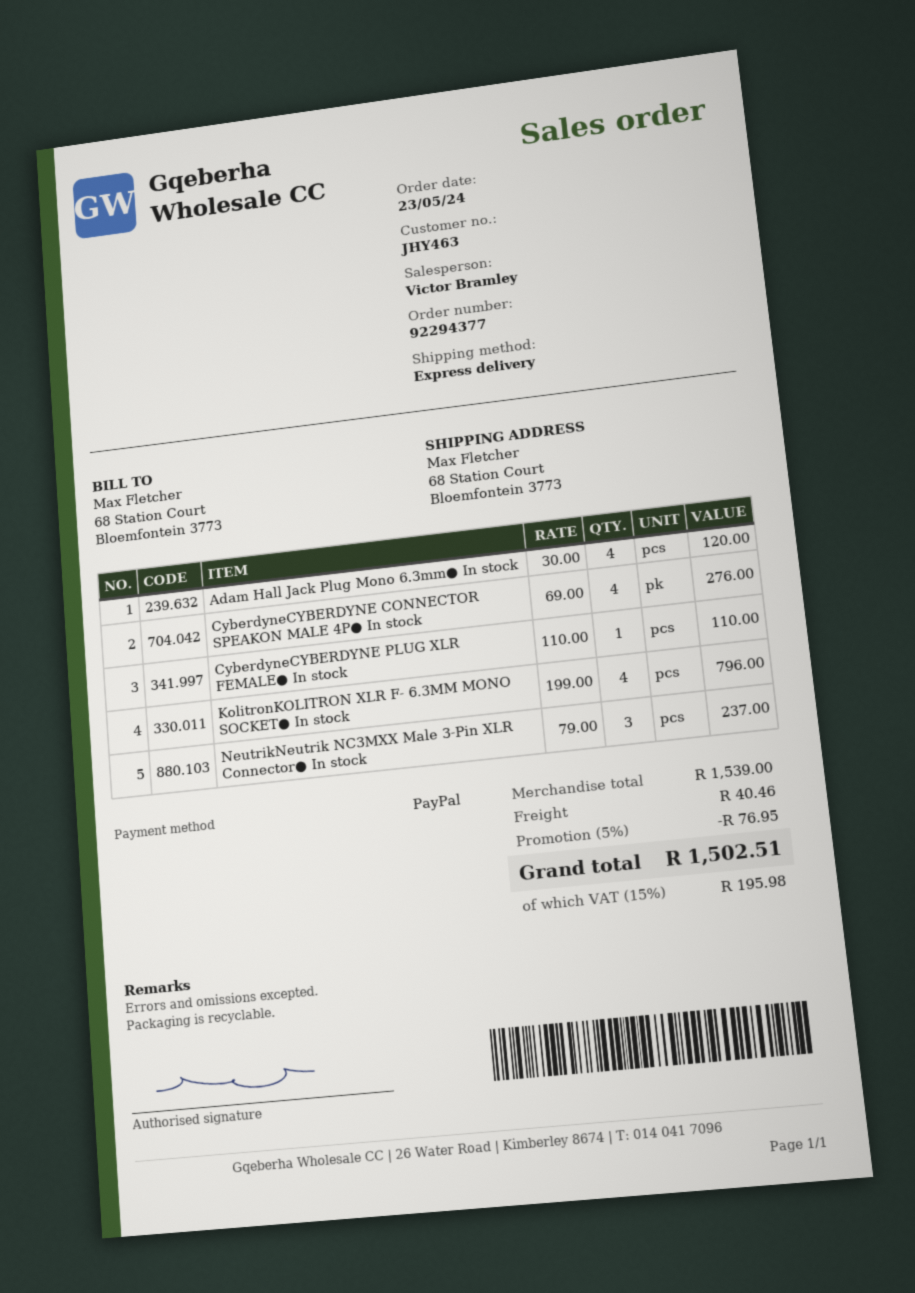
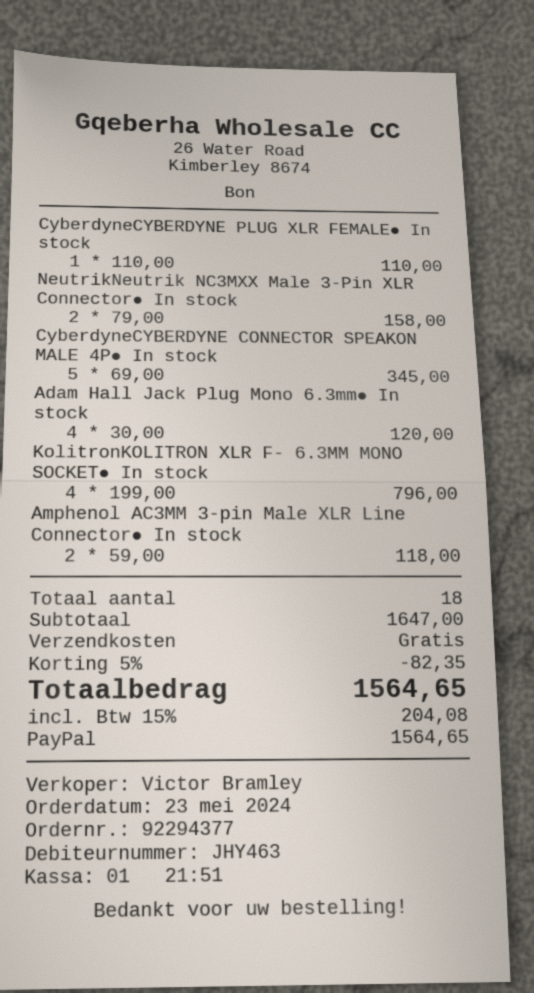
CyberdyneCYBERDYNE CONNECTOR SPEAKON MALE 4P● In stock: 4 x 69.00 = 276.00 -> 5 x 69.00 = 345.00
NeutrikNeutrik NC3MXX Male 3-Pin XLR Connector● In stock: 3 x 79.00 = 237.00 -> 2 x 79.00 = 158.00
Amphenol AC3MM 3-pin Male XLR Line Connector● In stock: none -> 2 x 59.00 = 118.00
subtotal: 1539.00 -> 1647.00
discount: 5% = 76.95 -> 5% = 82.35
shipping: 40.46 -> 0.00
tax: 15% = 195.98 -> 15% = 204.08
total: 1502.51 -> 1564.65

